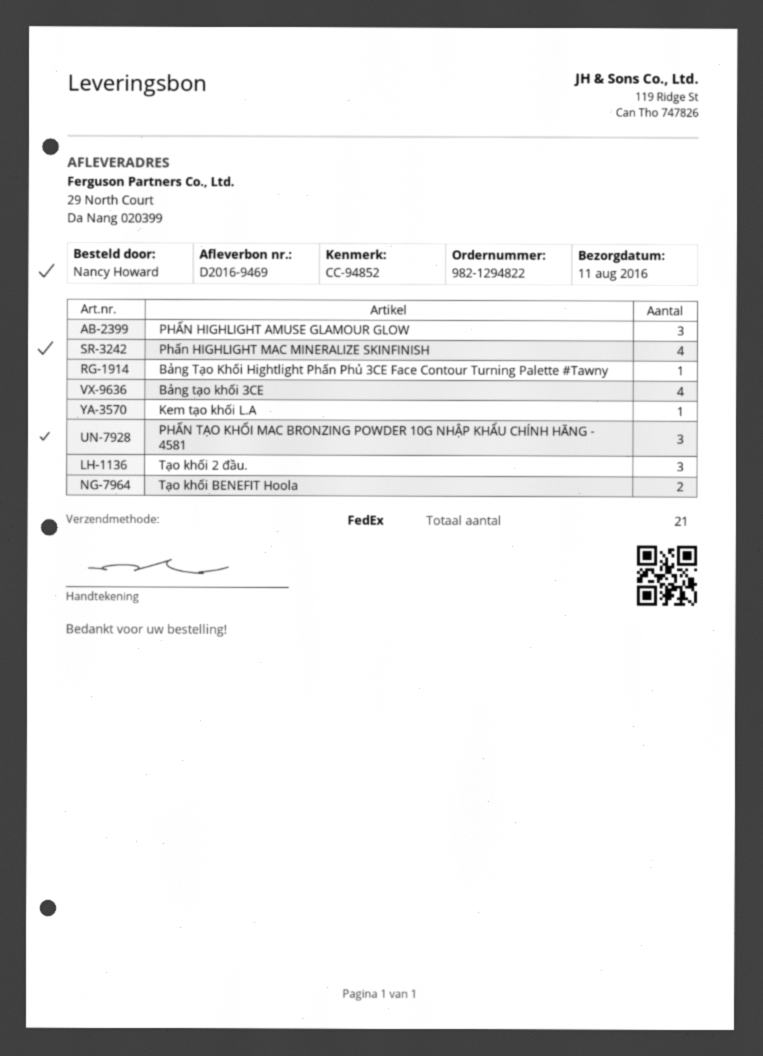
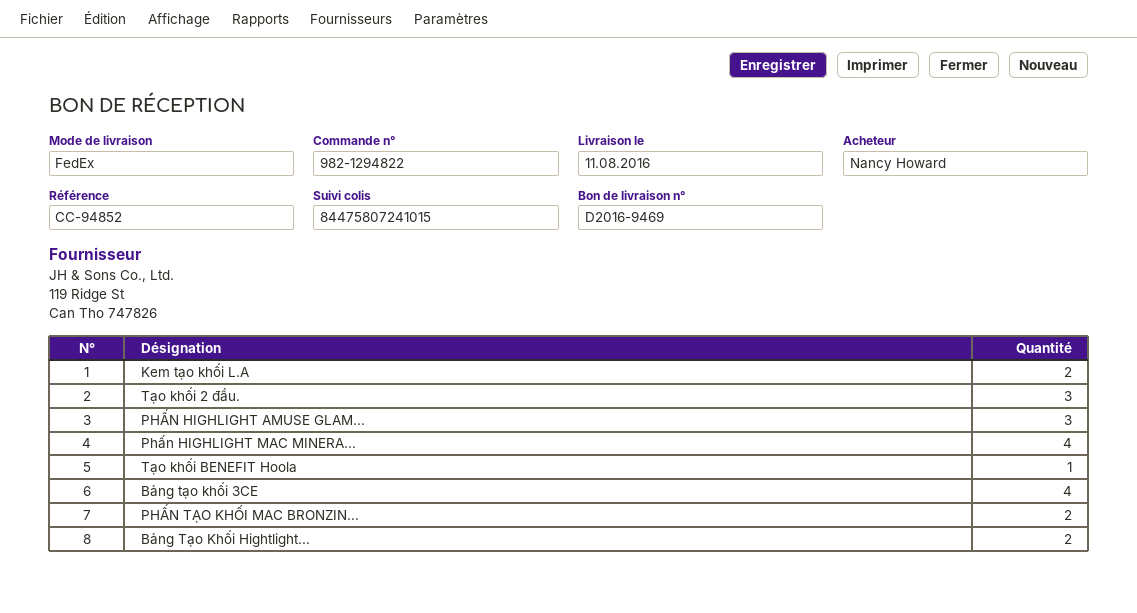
Bảng Tạo Khối Hightlight Phấn Phủ 3CE Face Contour Turning Palette #Tawny: 1 -> 2
Kem tạo khối L.A: 1 -> 2
PHẤN TẠO KHỐI MAC BRONZING POWDER 10G NHẬP KHẨU CHÍNH HÃNG - 4581: 3 -> 2
Tạo khối BENEFIT Hoola: 2 -> 1

